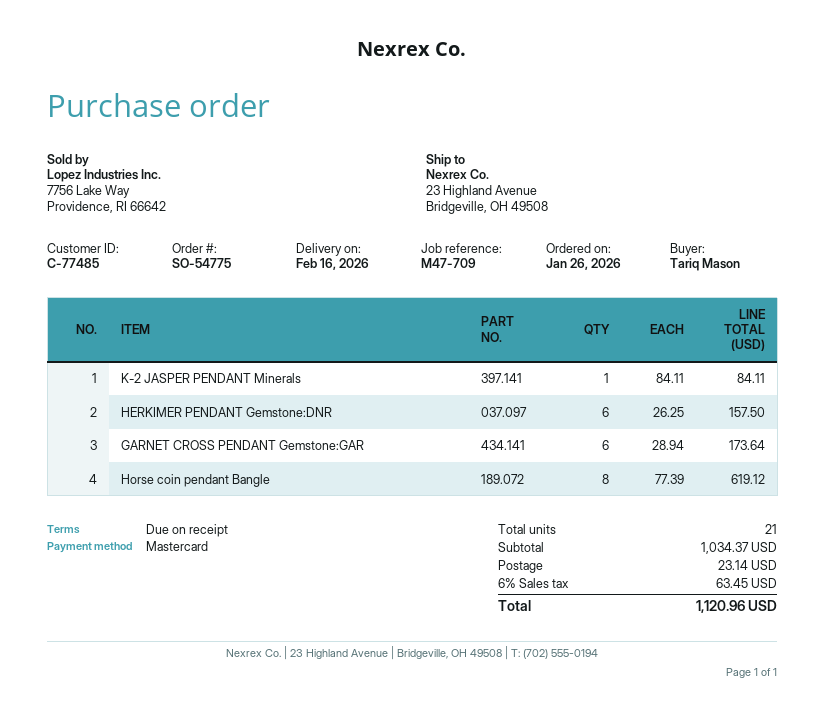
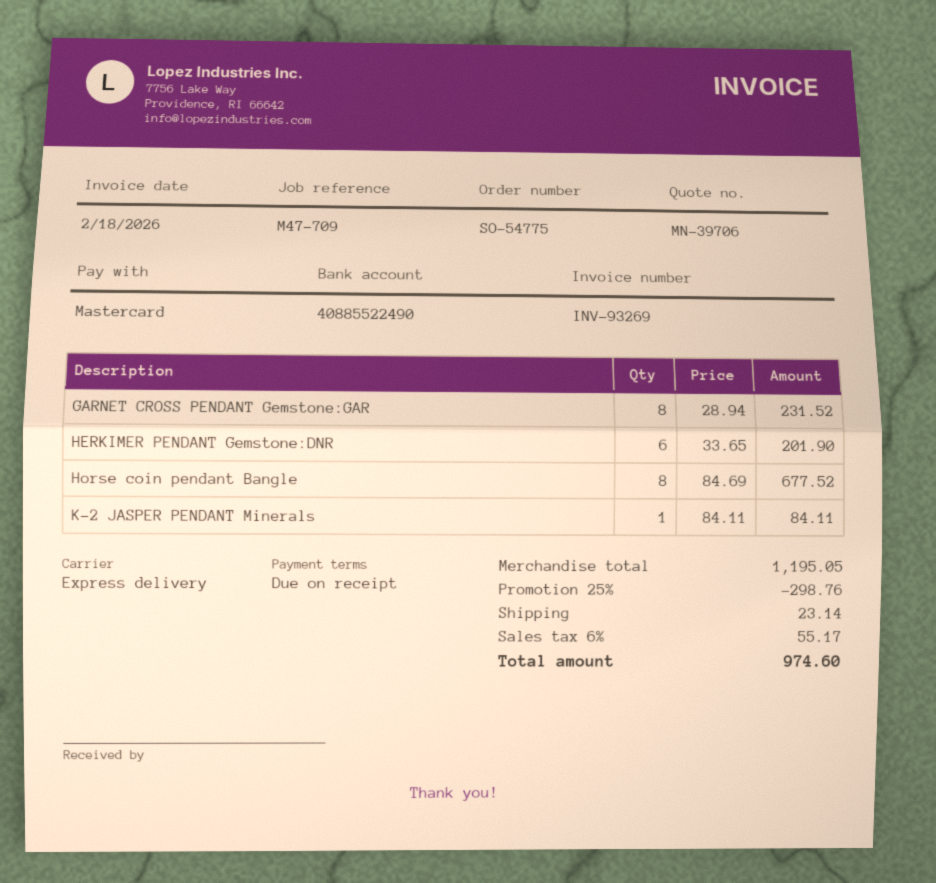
HERKIMER PENDANT Gemstone:DNR: 6 x 26.25 = 157.50 -> 6 x 33.65 = 201.90
GARNET CROSS PENDANT Gemstone:GAR: 6 x 28.94 = 173.64 -> 8 x 28.94 = 231.52
Horse coin pendant Bangle: 8 x 77.39 = 619.12 -> 8 x 84.69 = 677.52
subtotal: 1034.37 -> 1195.05
discount: none -> 25% = 298.76
tax: 6% = 63.45 -> 6% = 55.17
total: 1120.96 -> 974.60

